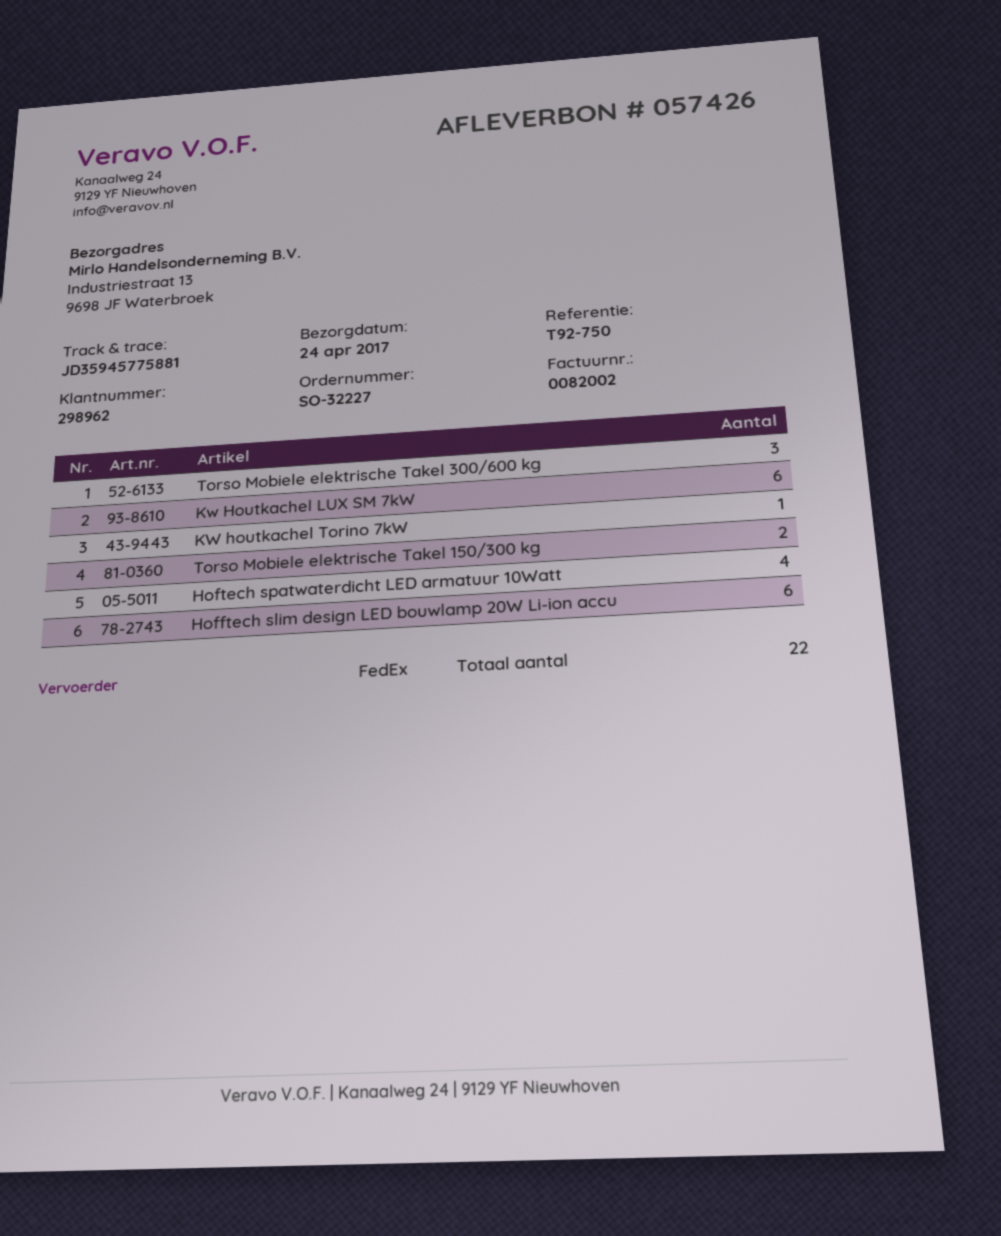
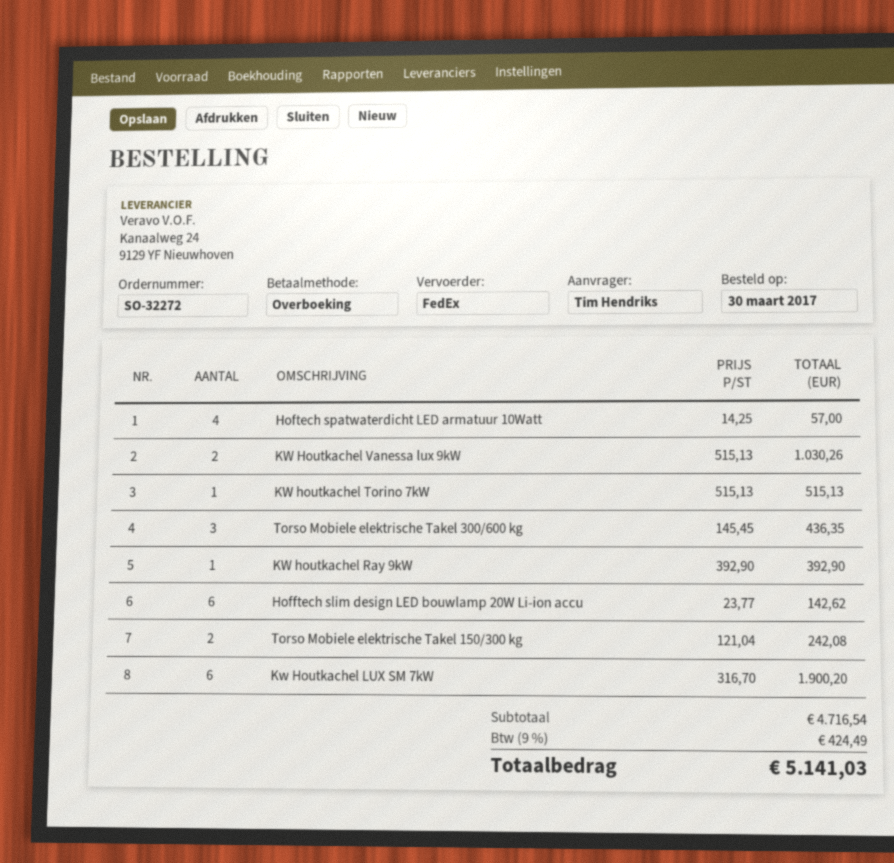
order number: SO-32227 -> SO-32272
KW Houtkachel Vanessa lux 9kW: none -> 2
KW houtkachel Ray 9kW: none -> 1

